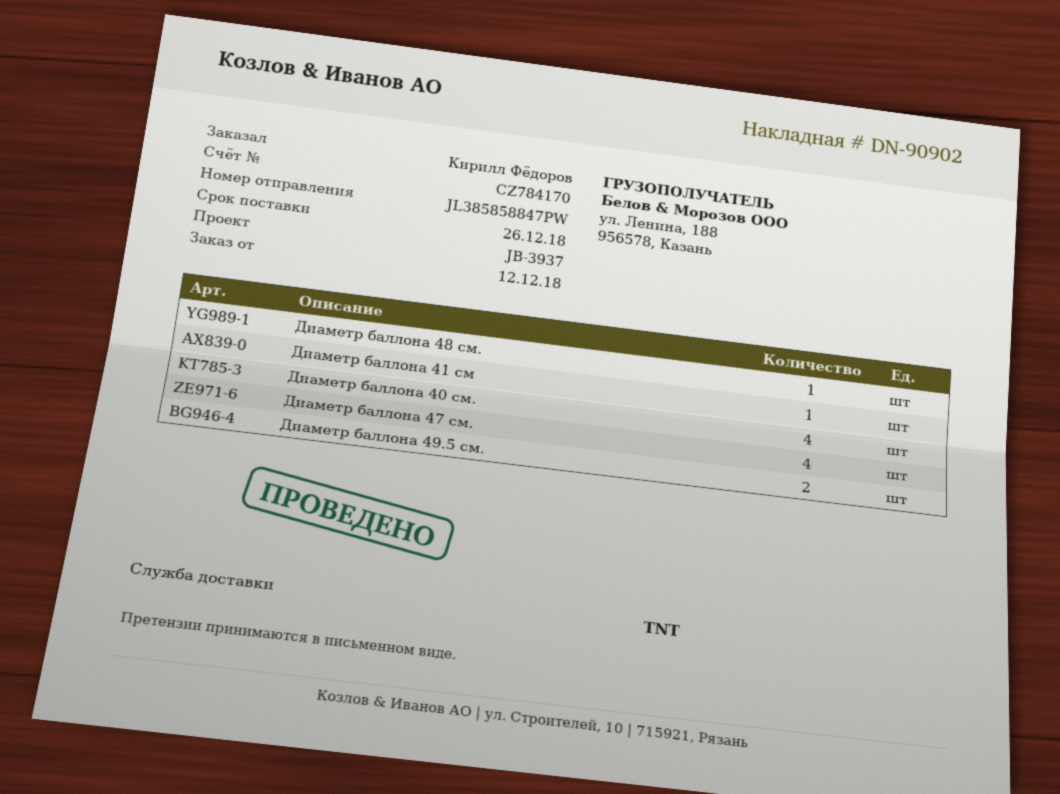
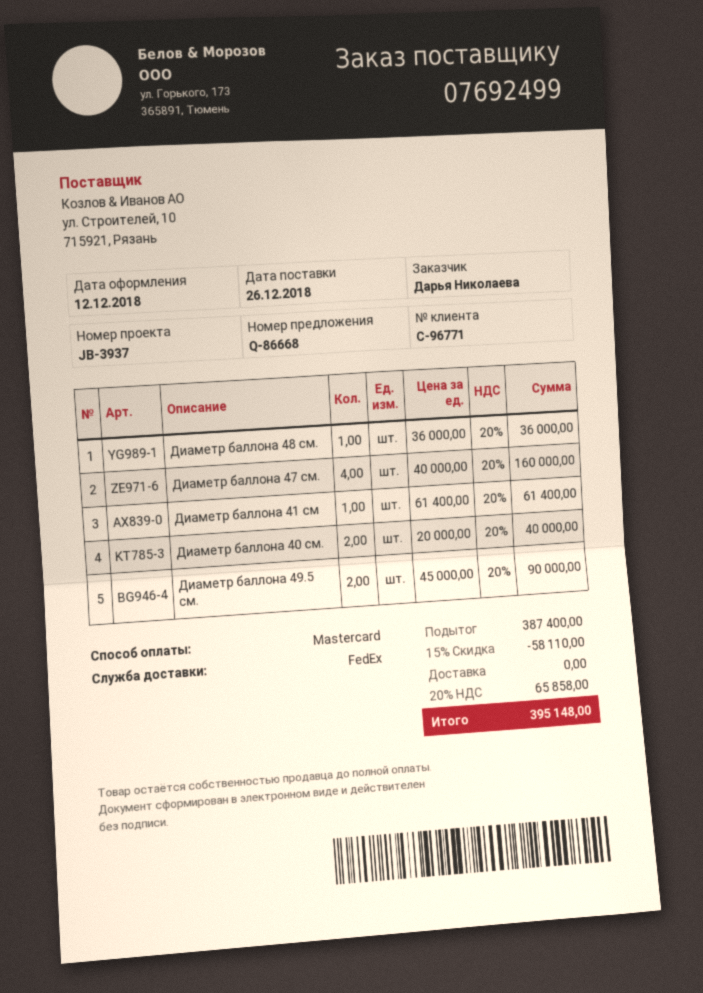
ordered by: Кирилл Фёдоров -> Дарья Николаева
shipping method: TNT -> FedEx
Диаметр баллона 40 см.: 4 -> 2

